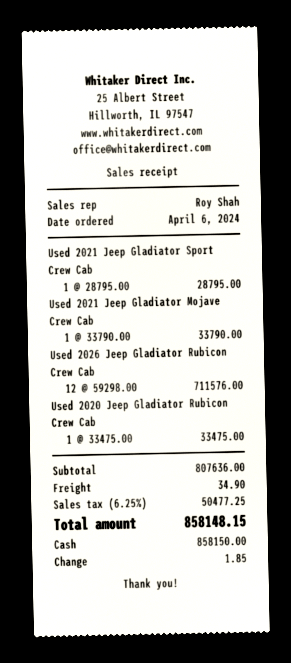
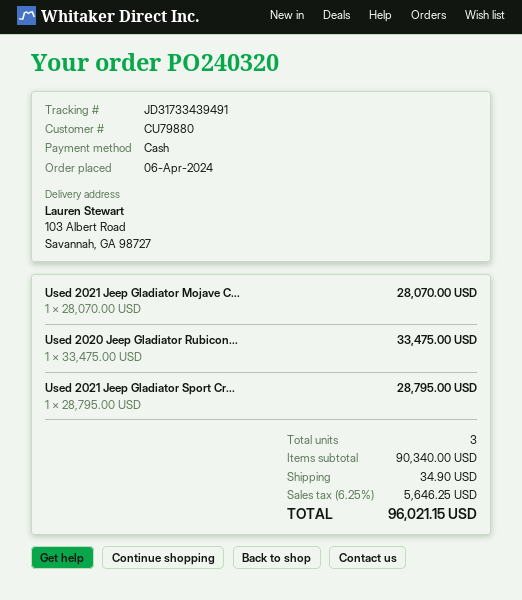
Used 2021 Jeep Gladiator Mojave Crew Cab: 1 x 33790.00 = 33790.00 -> 1 x 28070.00 = 28070.00
Used 2026 Jeep Gladiator Rubicon Crew Cab: 12 x 59298.00 = 711576.00 -> none
subtotal: 807636.00 -> 90340.00
tax: 6.25% = 50477.25 -> 6.25% = 5646.25
total: 858148.15 -> 96021.15

